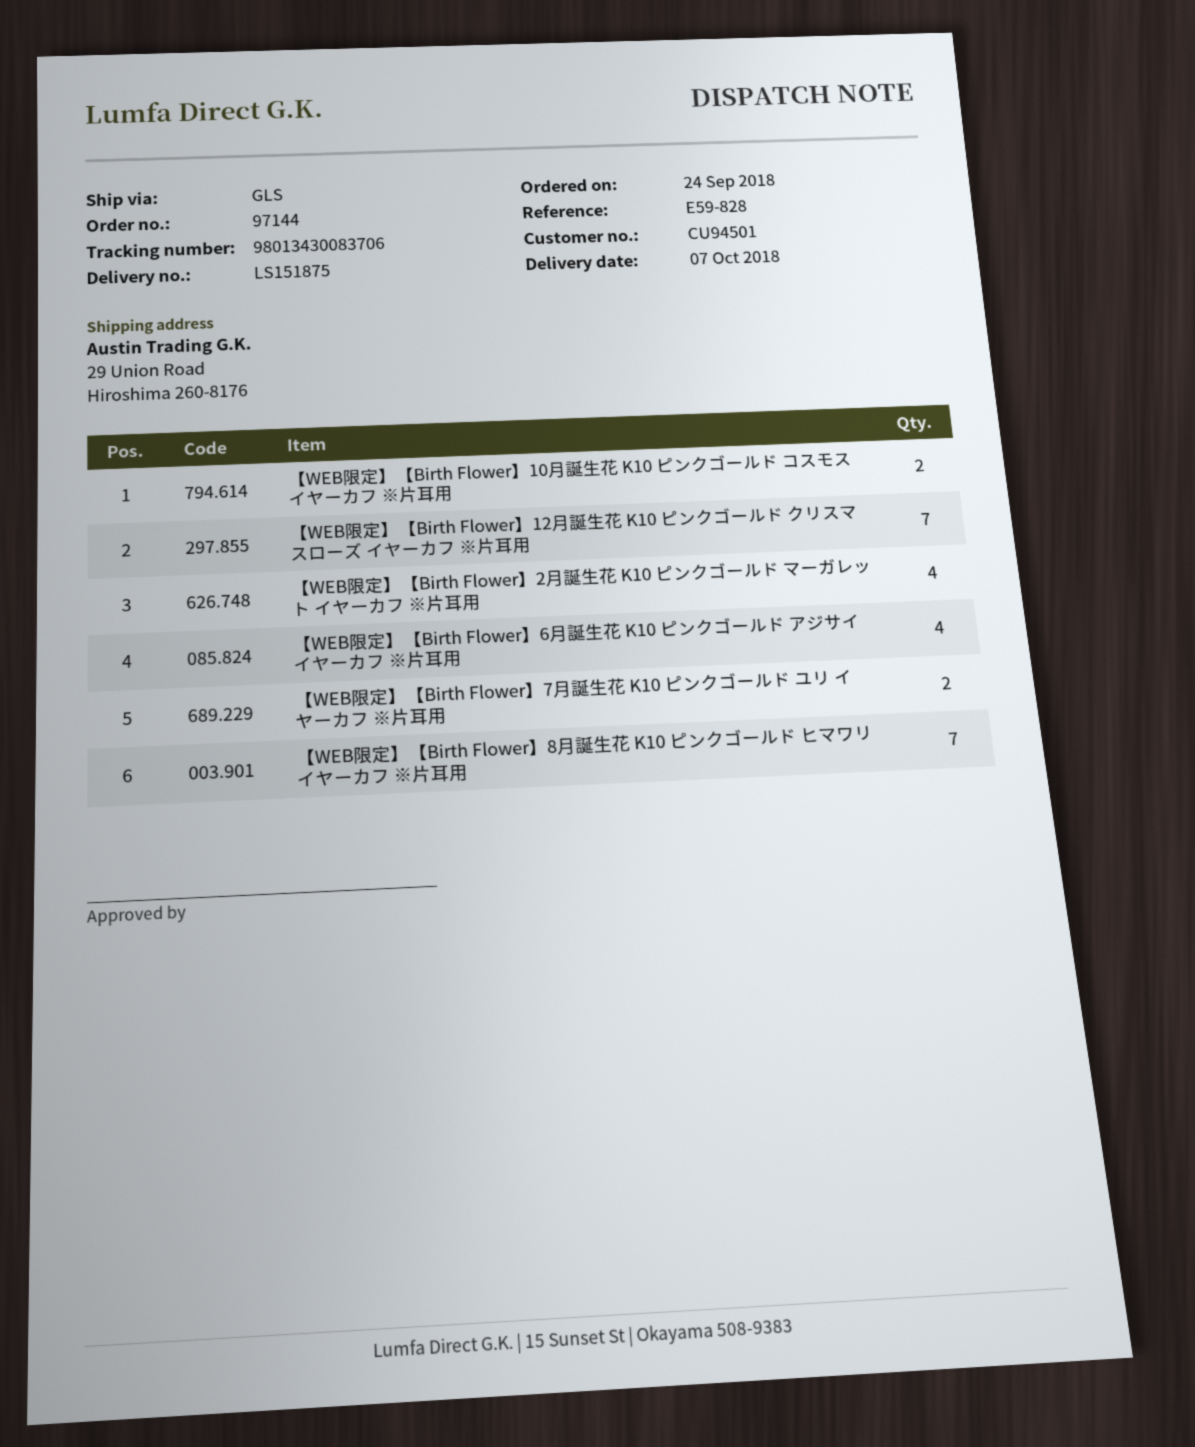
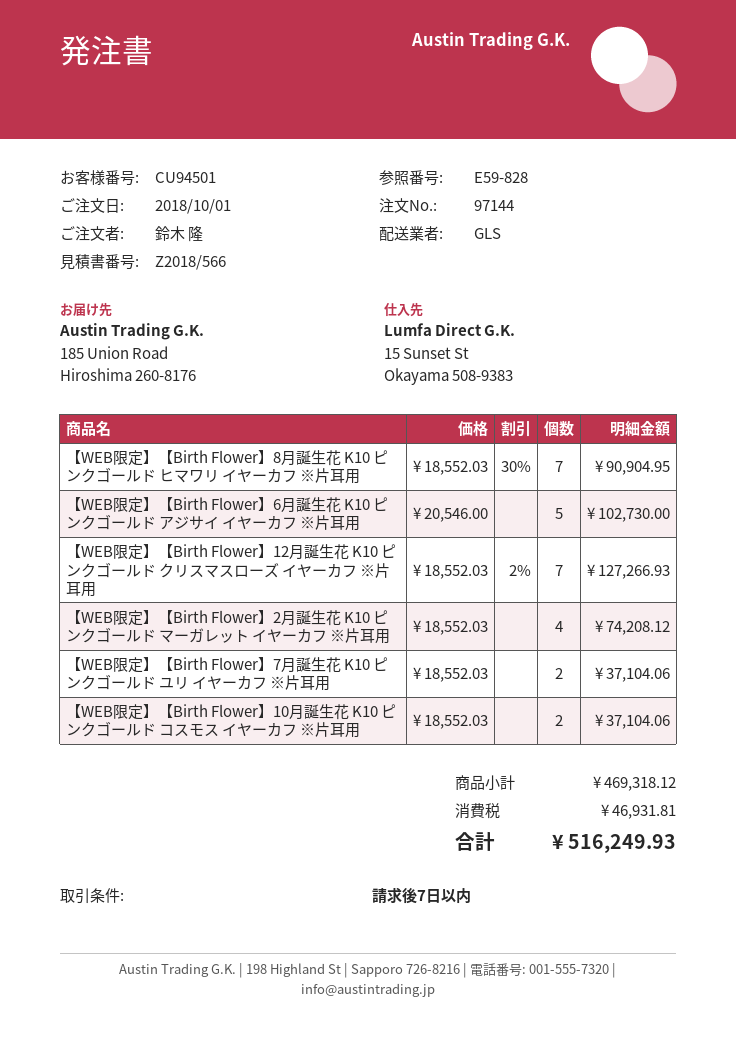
order date: 2018-09-24 -> 2018-10-01
ship to: 29 Union Road, Hiroshima 260-8176 -> 185 Union Road, Hiroshima 260-8176
【WEB限定】【Birth Flower】6月誕生花 K10 ピンクゴールド アジサイ イヤーカフ ※片耳用: 4 -> 5

